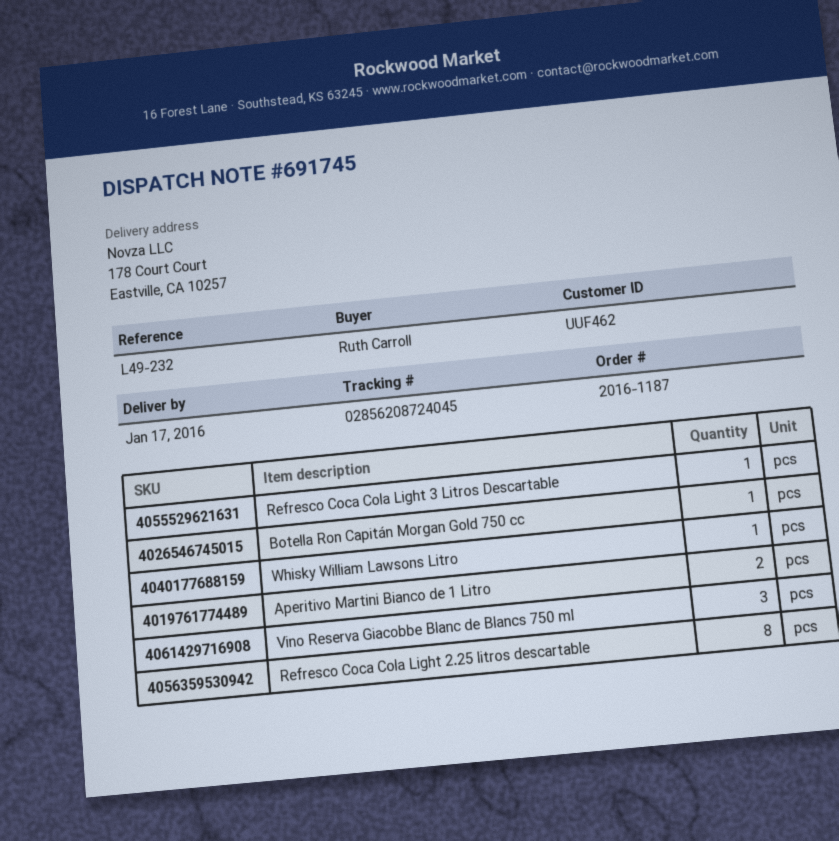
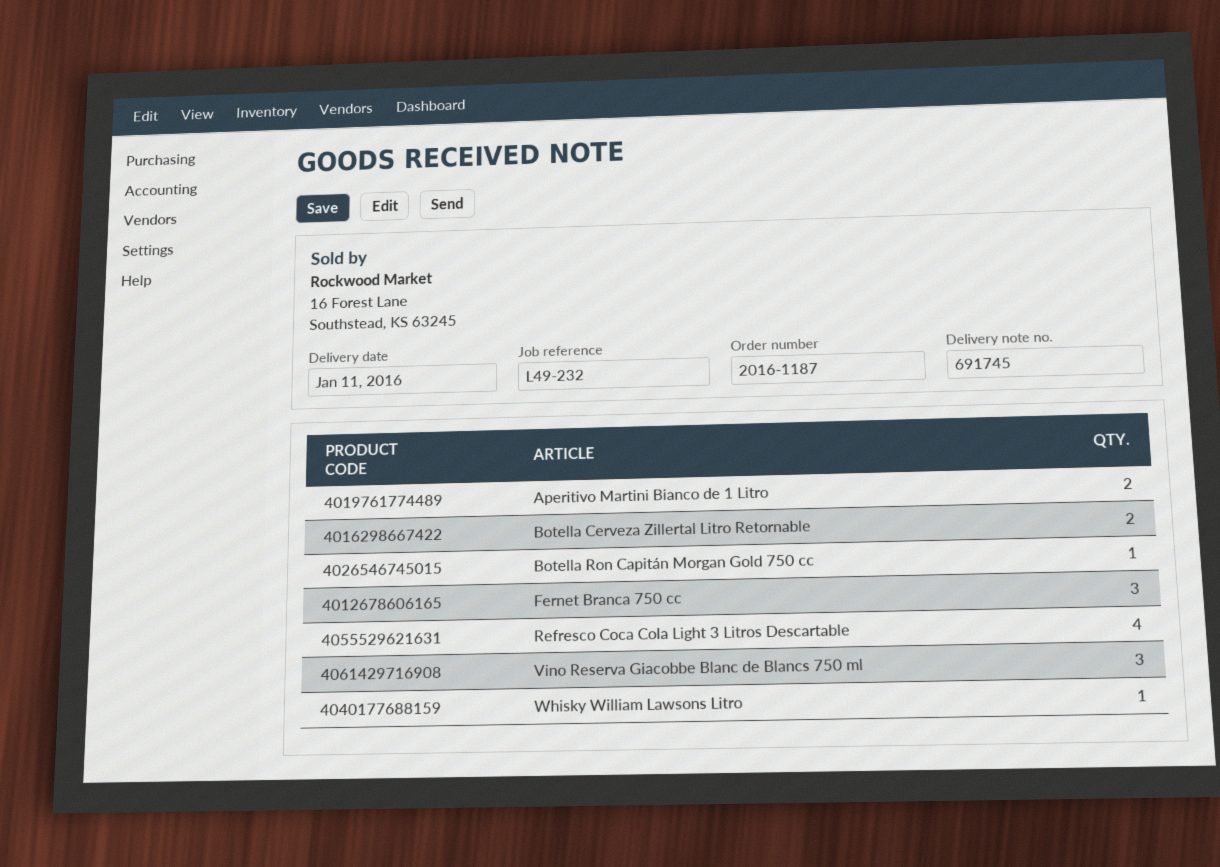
delivery date: 2016-01-17 -> 2016-01-11
Refresco Coca Cola Light 3 Litros Descartable: 1 -> 4
Refresco Coca Cola Light 2.25 litros descartable: 8 -> none
Botella Cerveza Zillertal Litro Retornable: none -> 2
Fernet Branca 750 cc: none -> 3

